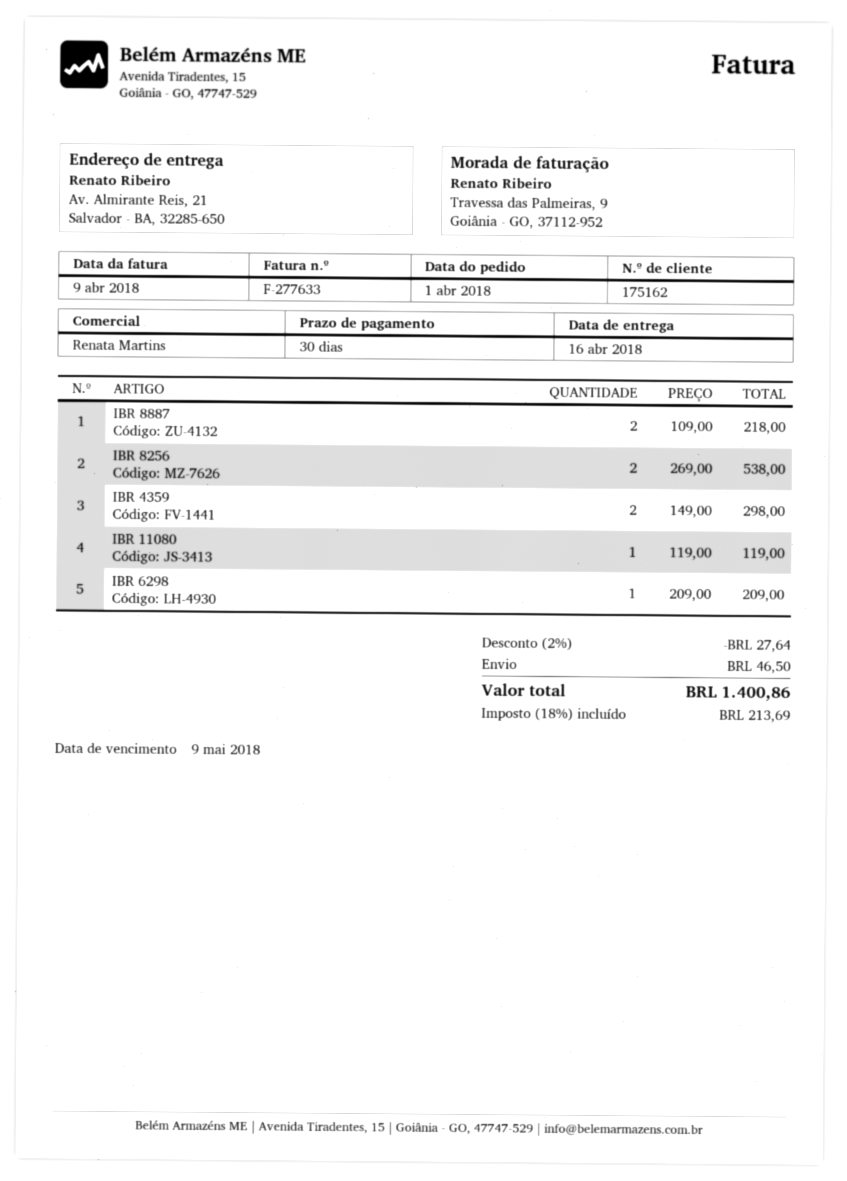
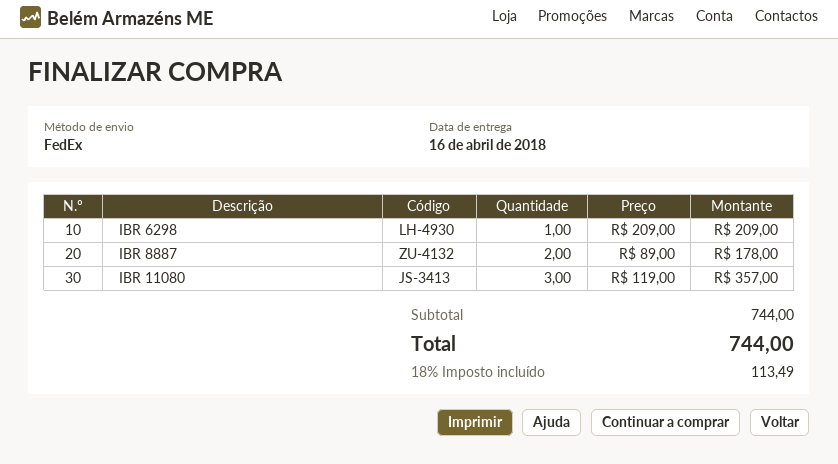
IBR 8887: 2 x 109.00 = 218.00 -> 2 x 89.00 = 178.00
IBR 8256: 2 x 269.00 = 538.00 -> none
IBR 4359: 2 x 149.00 = 298.00 -> none
IBR 11080: 1 x 119.00 = 119.00 -> 3 x 119.00 = 357.00
discount: 2% = 27.64 -> none
shipping: 46.50 -> none
tax: 18% = 213.69 -> 18% = 113.49
total: 1400.86 -> 744.00

